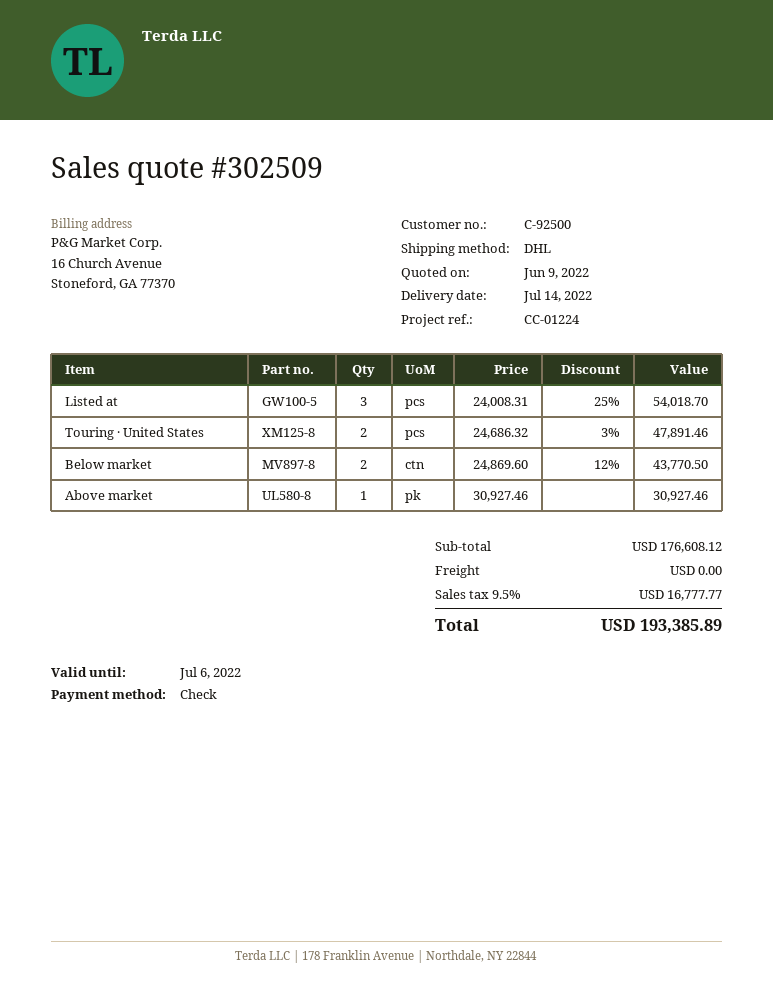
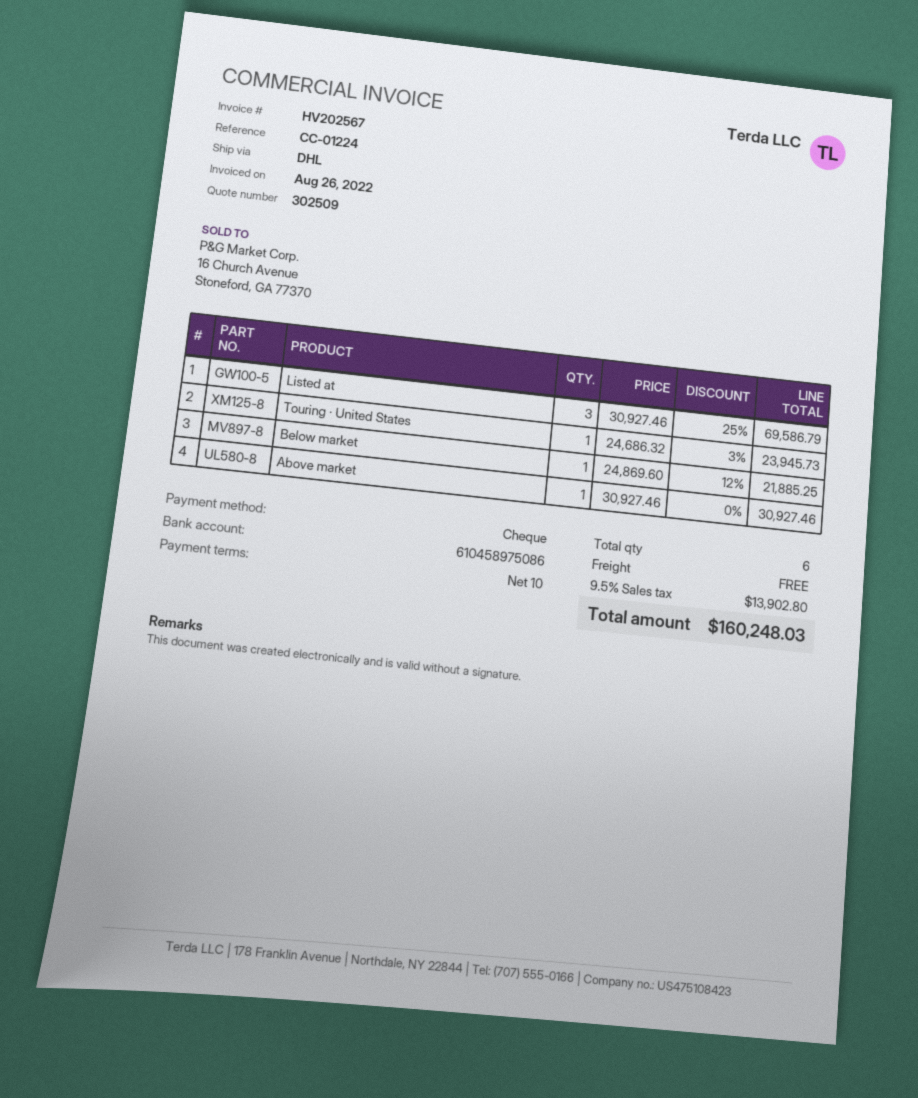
Listed at: 3 x 24008.31 - 25% = 54018.70 -> 3 x 30927.46 - 25% = 69586.79
Touring · United States: 2 x 24686.32 - 3% = 47891.46 -> 1 x 24686.32 - 3% = 23945.73
Below market: 2 x 24869.60 - 12% = 43770.50 -> 1 x 24869.60 - 12% = 21885.25
tax: 9.5% = 16777.77 -> 9.5% = 13902.80
total: 193385.89 -> 160248.03

